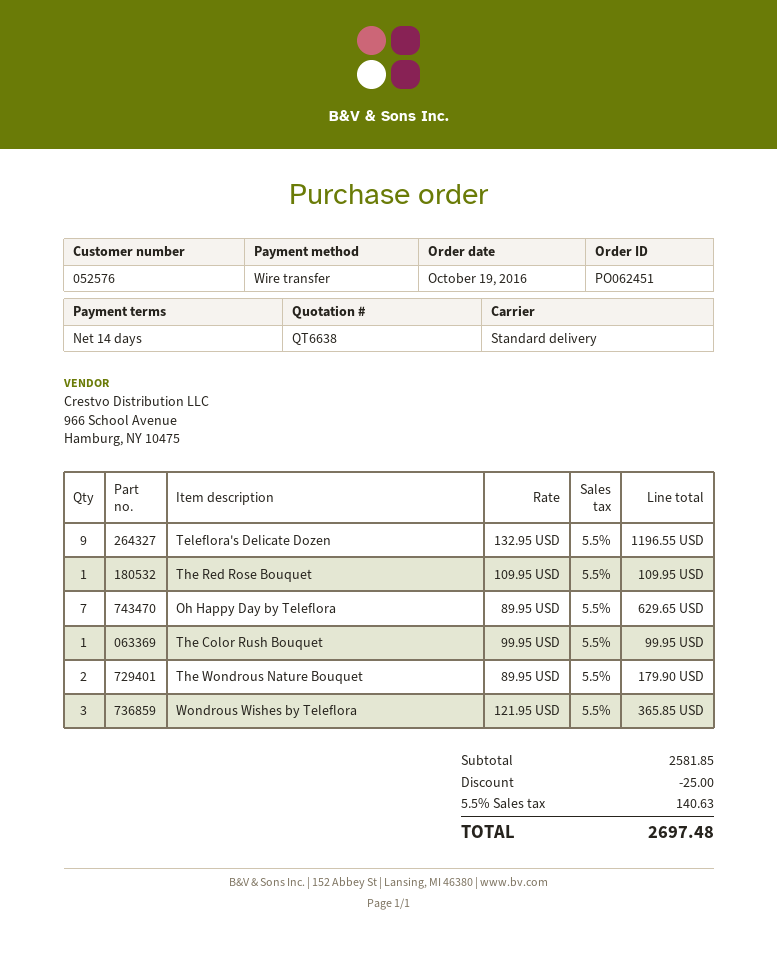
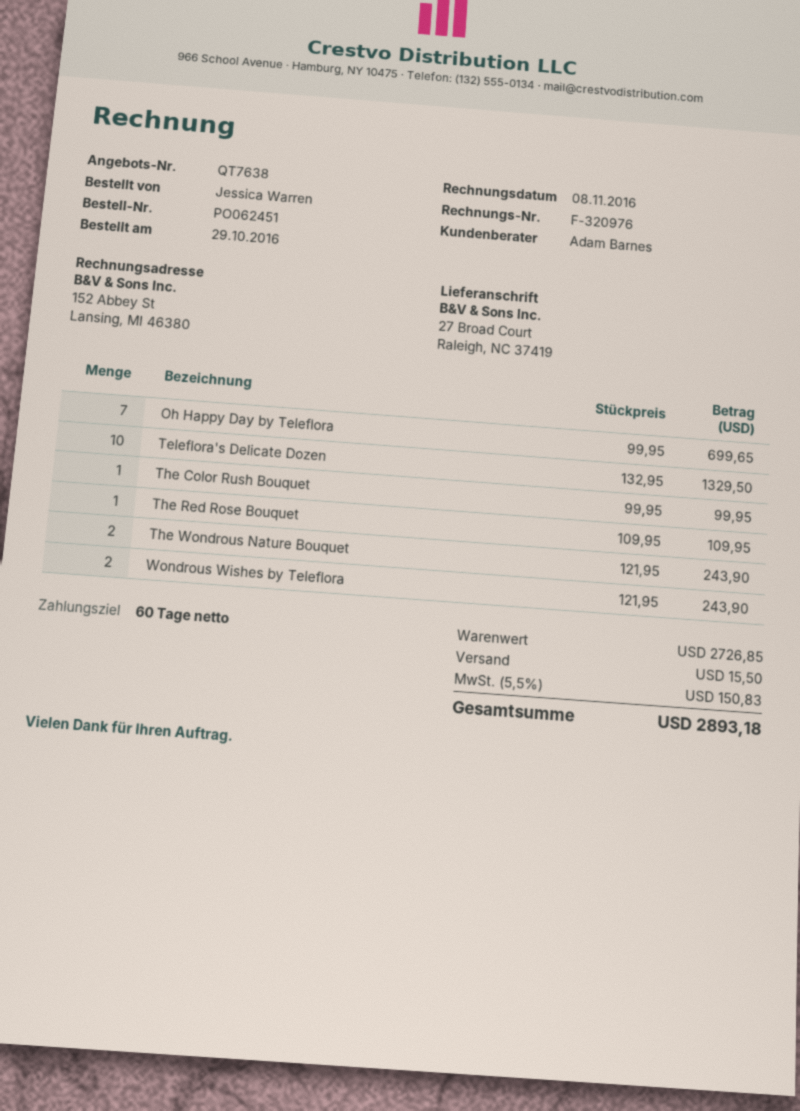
quote number: QT6638 -> QT7638
order date: 2016-10-19 -> 2016-10-29
payment terms: 14 days -> 60 days
Teleflora's Delicate Dozen: 9 x 132.95 = 1196.55 -> 10 x 132.95 = 1329.50
Oh Happy Day by Teleflora: 7 x 89.95 = 629.65 -> 7 x 99.95 = 699.65
The Wondrous Nature Bouquet: 2 x 89.95 = 179.90 -> 2 x 121.95 = 243.90
Wondrous Wishes by Teleflora: 3 x 121.95 = 365.85 -> 2 x 121.95 = 243.90
subtotal: 2581.85 -> 2726.85
discount: 25.00 -> none
shipping: none -> 15.50
tax: 5.5% = 140.63 -> 5.5% = 150.83
total: 2697.48 -> 2893.18

